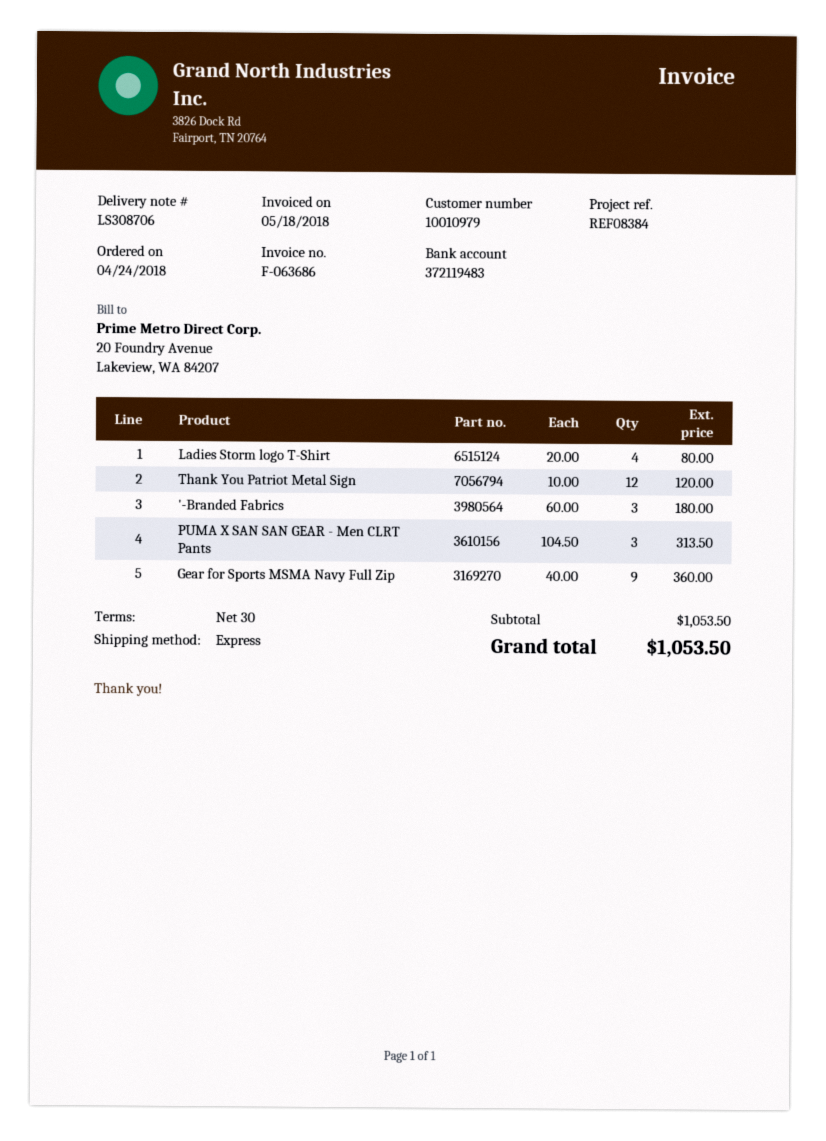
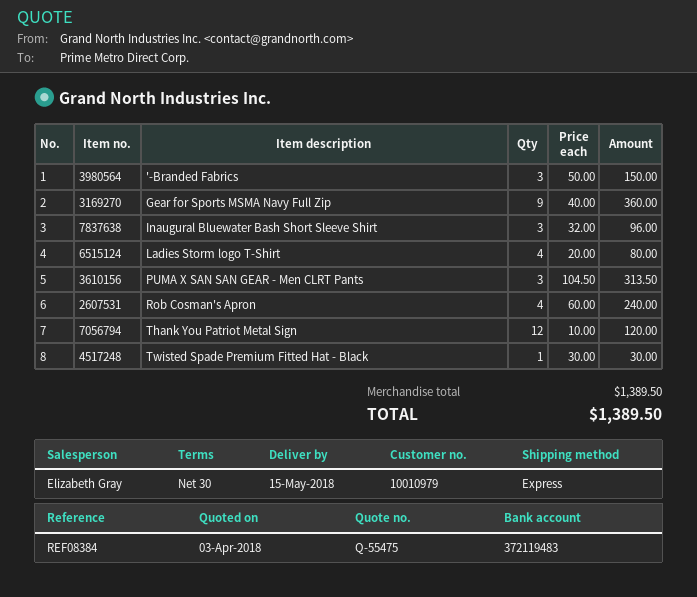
'-Branded Fabrics: 3 x 60.00 = 180.00 -> 3 x 50.00 = 150.00
Inaugural Bluewater Bash Short Sleeve Shirt: none -> 3 x 32.00 = 96.00
Rob Cosman's Apron: none -> 4 x 60.00 = 240.00
Twisted Spade Premium Fitted Hat - Black: none -> 1 x 30.00 = 30.00
subtotal: 1053.50 -> 1389.50
total: 1053.50 -> 1389.50

